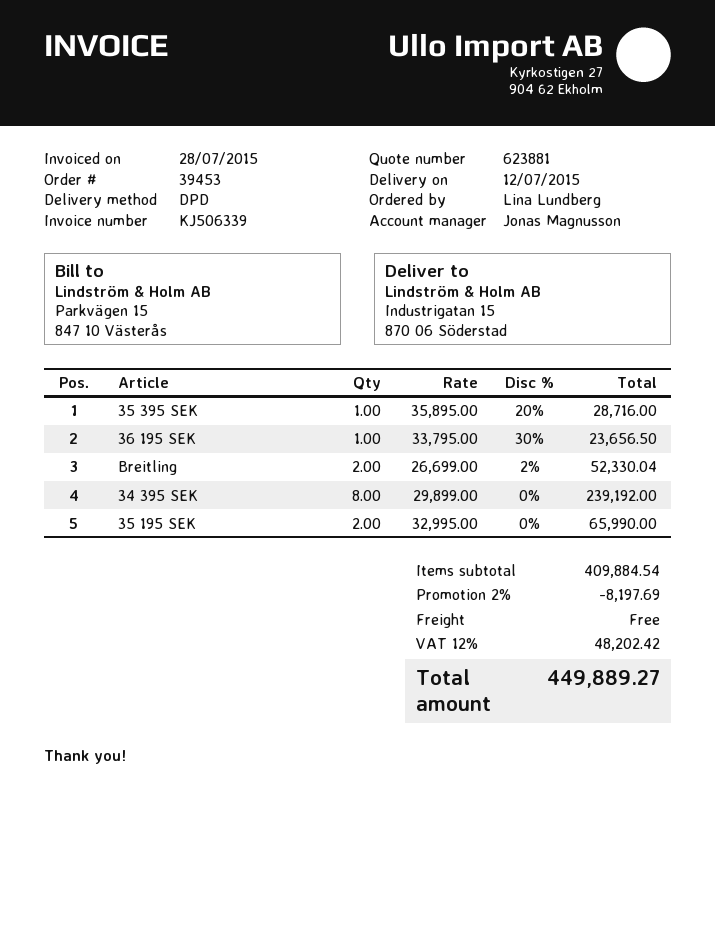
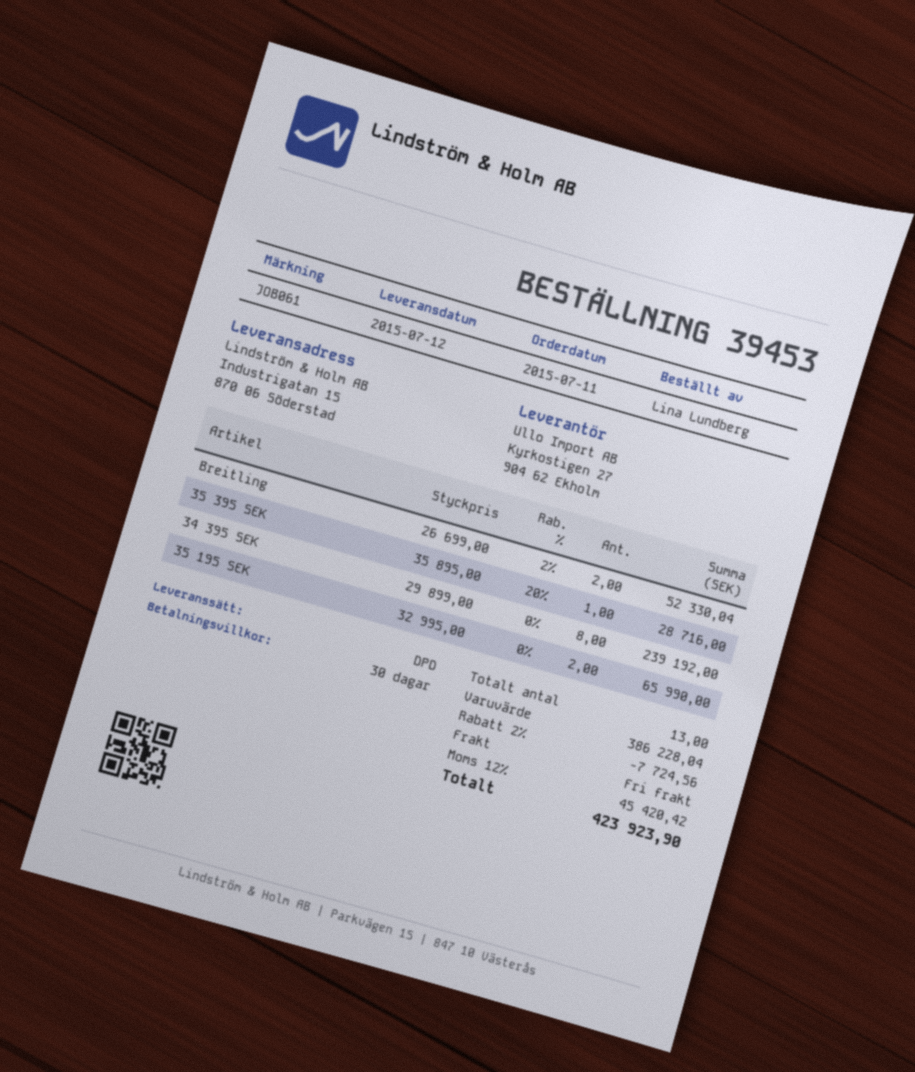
36 195 SEK: 1 x 33795.00 - 30% = 23656.50 -> none
subtotal: 409884.54 -> 386228.04
discount: 2% = 8197.69 -> 2% = 7724.56
tax: 12% = 48202.42 -> 12% = 45420.42
total: 449889.27 -> 423923.90

